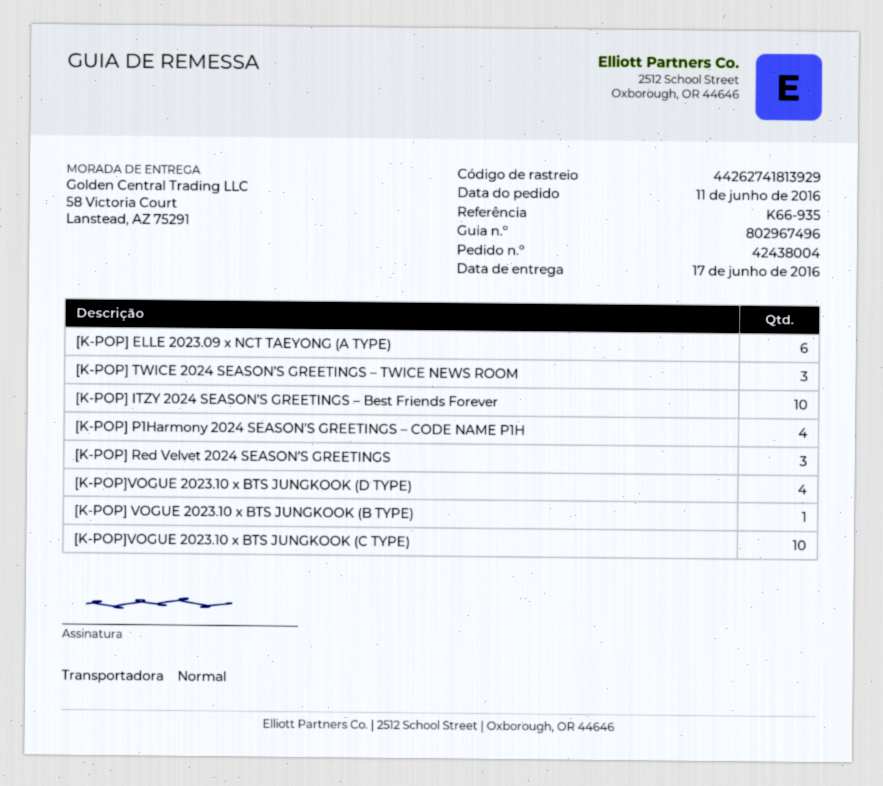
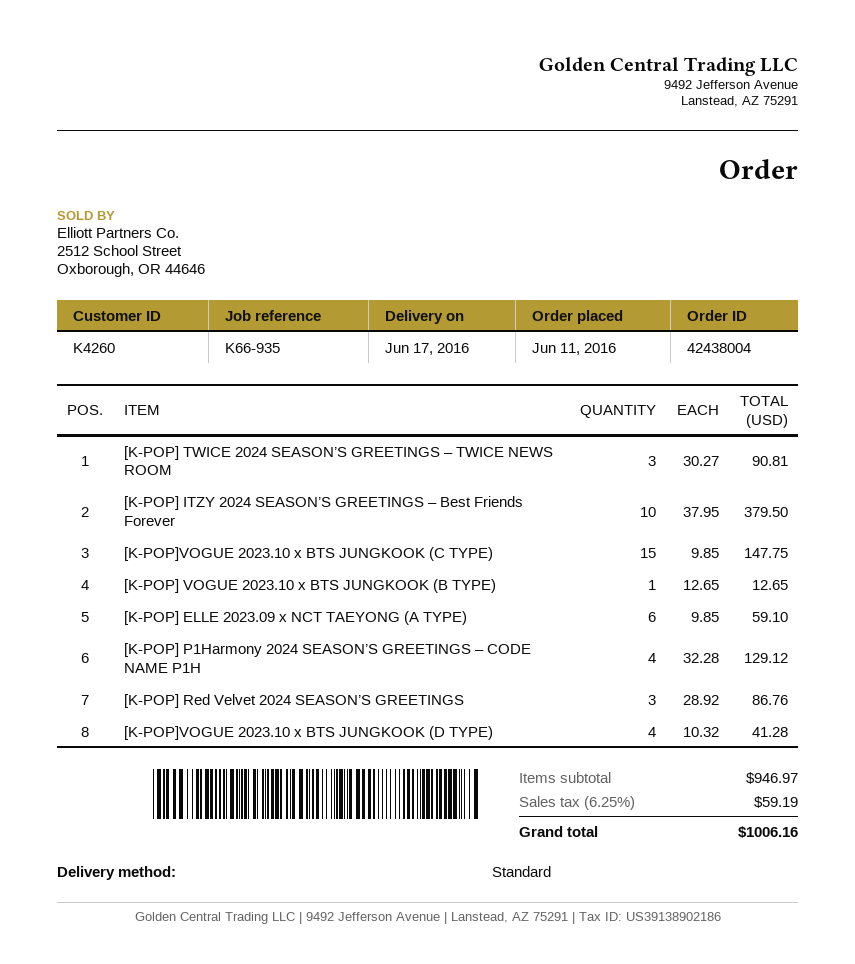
[K-POP]VOGUE 2023.10 x BTS JUNGKOOK (C TYPE): 10 -> 15

